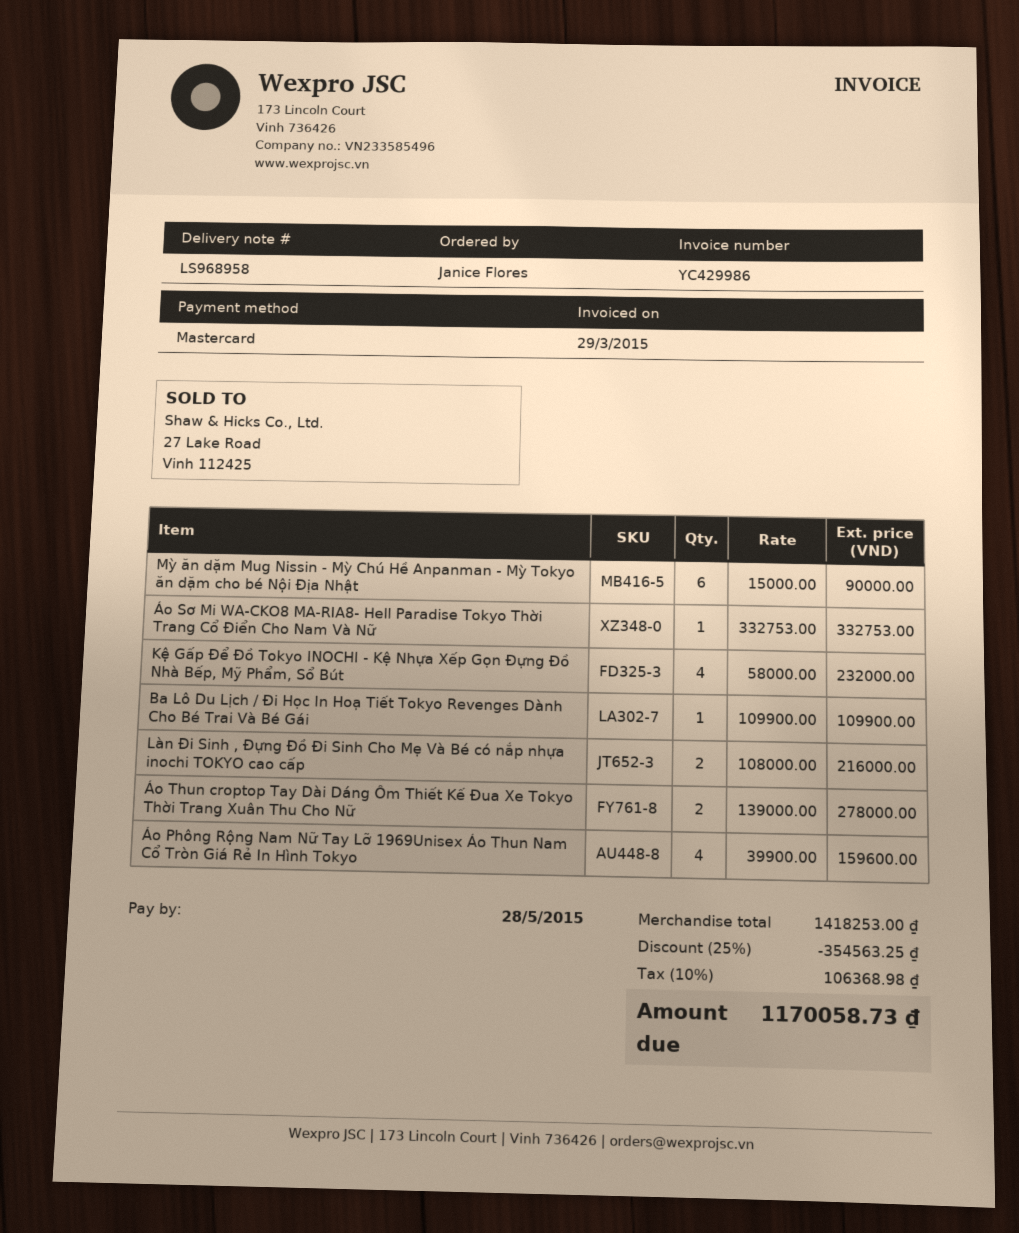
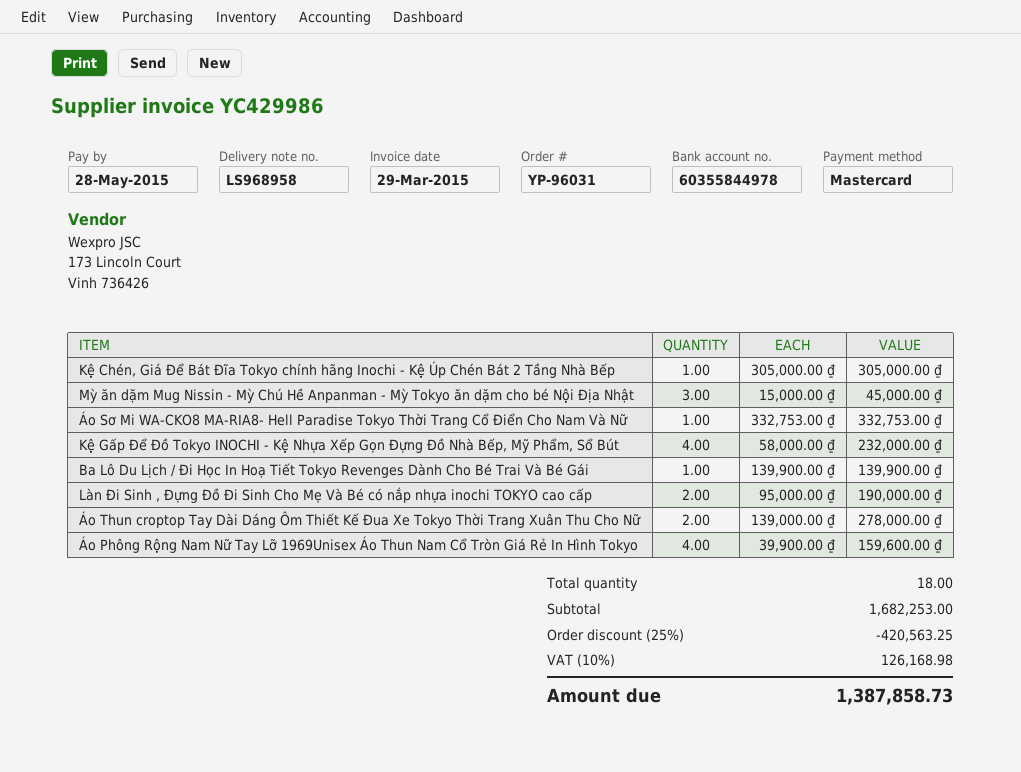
Mỳ ăn dặm Mug Nissin - Mỳ Chú Hề Anpanman - Mỳ Tokyo ăn dặm cho bé Nội Địa Nhật: 6 x 15000.00 = 90000.00 -> 3 x 15000.00 = 45000.00
Ba Lô Du Lịch / Đi Học In Hoạ Tiết Tokyo Revenges Dành Cho Bé Trai Và Bé Gái: 1 x 109900.00 = 109900.00 -> 1 x 139900.00 = 139900.00
Làn Đi Sinh , Đựng Đồ Đi Sinh Cho Mẹ Và Bé có nắp nhựa inochi TOKYO cao cấp: 2 x 108000.00 = 216000.00 -> 2 x 95000.00 = 190000.00
Kệ Chén, Giá Để Bát Đĩa Tokyo chính hãng Inochi - Kệ Úp Chén Bát 2 Tầng Nhà Bếp: none -> 1 x 305000.00 = 305000.00
subtotal: 1418253.00 -> 1682253.00
discount: 25% = 354563.25 -> 25% = 420563.25
tax: 10% = 106368.98 -> 10% = 126168.98
total: 1170058.73 -> 1387858.73

